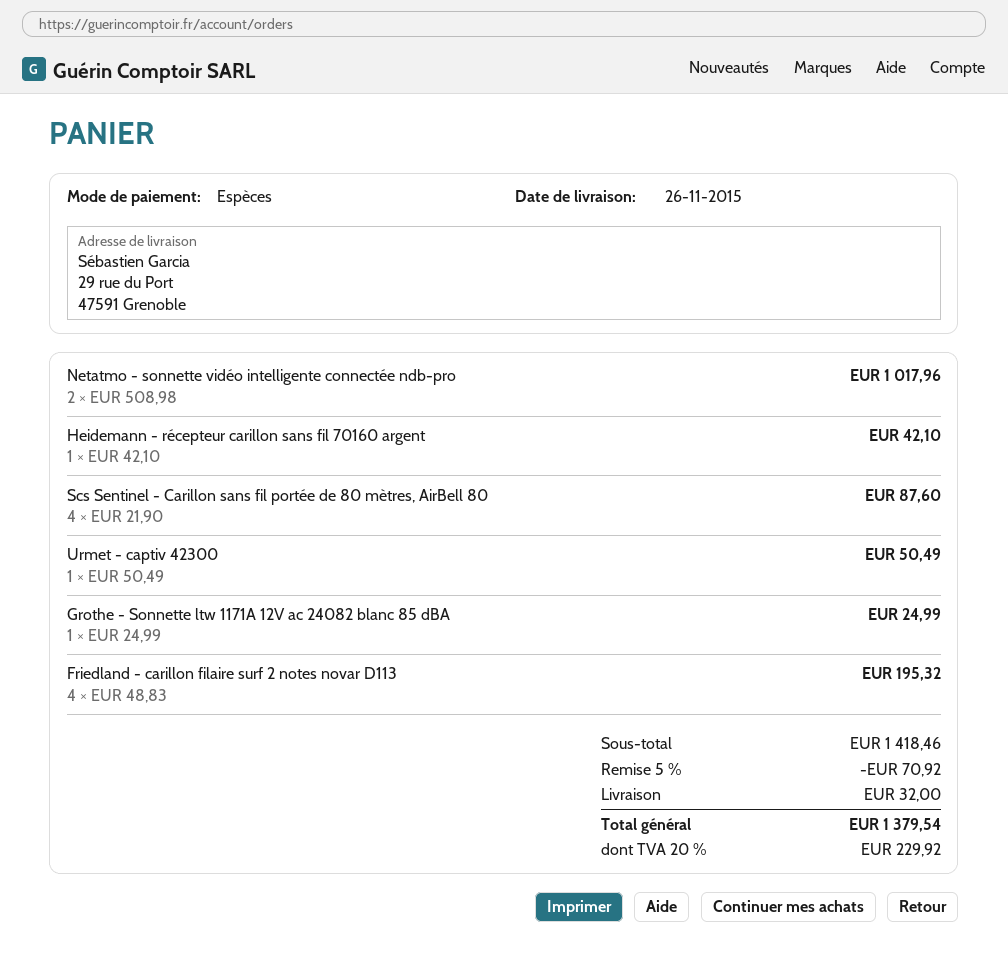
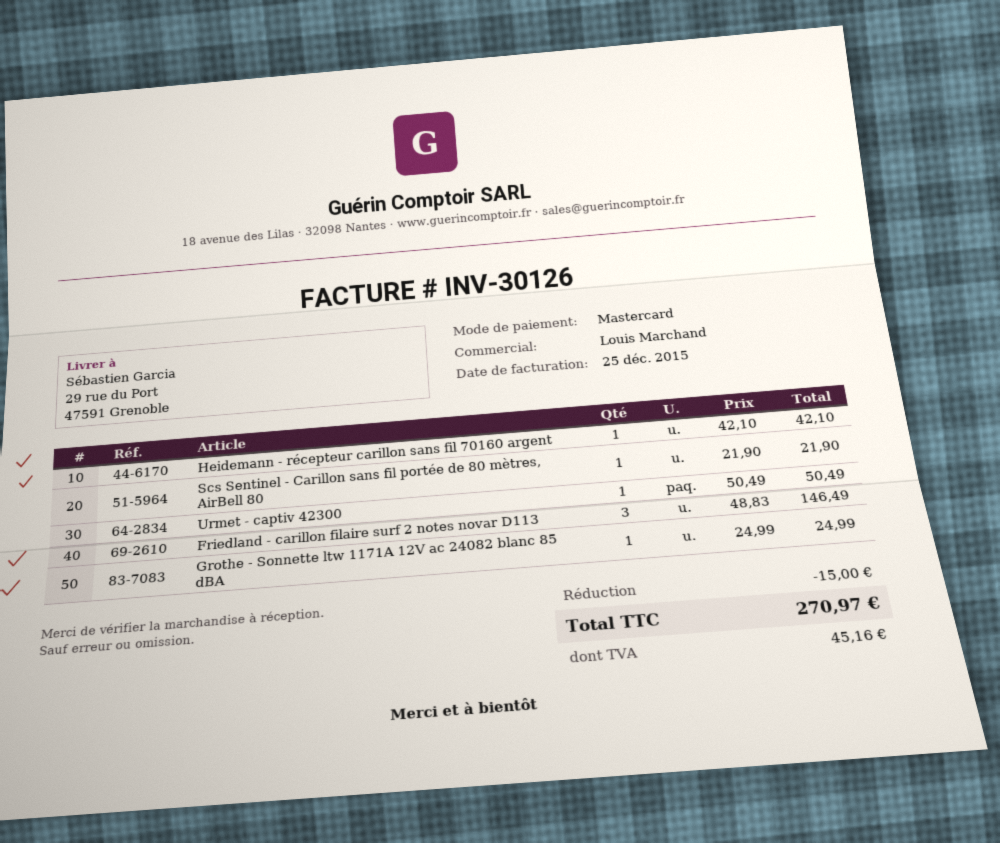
payment method: cash -> Mastercard
Netatmo - sonnette vidéo intelligente connectée ndb-pro: 2 x 508.98 = 1017.96 -> none
Scs Sentinel - Carillon sans fil portée de 80 mètres, AirBell 80: 4 x 21.90 = 87.60 -> 1 x 21.90 = 21.90
Friedland - carillon filaire surf 2 notes novar D113: 4 x 48.83 = 195.32 -> 3 x 48.83 = 146.49
discount: 70.92 -> 15.00
shipping: 32.00 -> none
tax: 229.92 -> 45.16
total: 1379.54 -> 270.97

